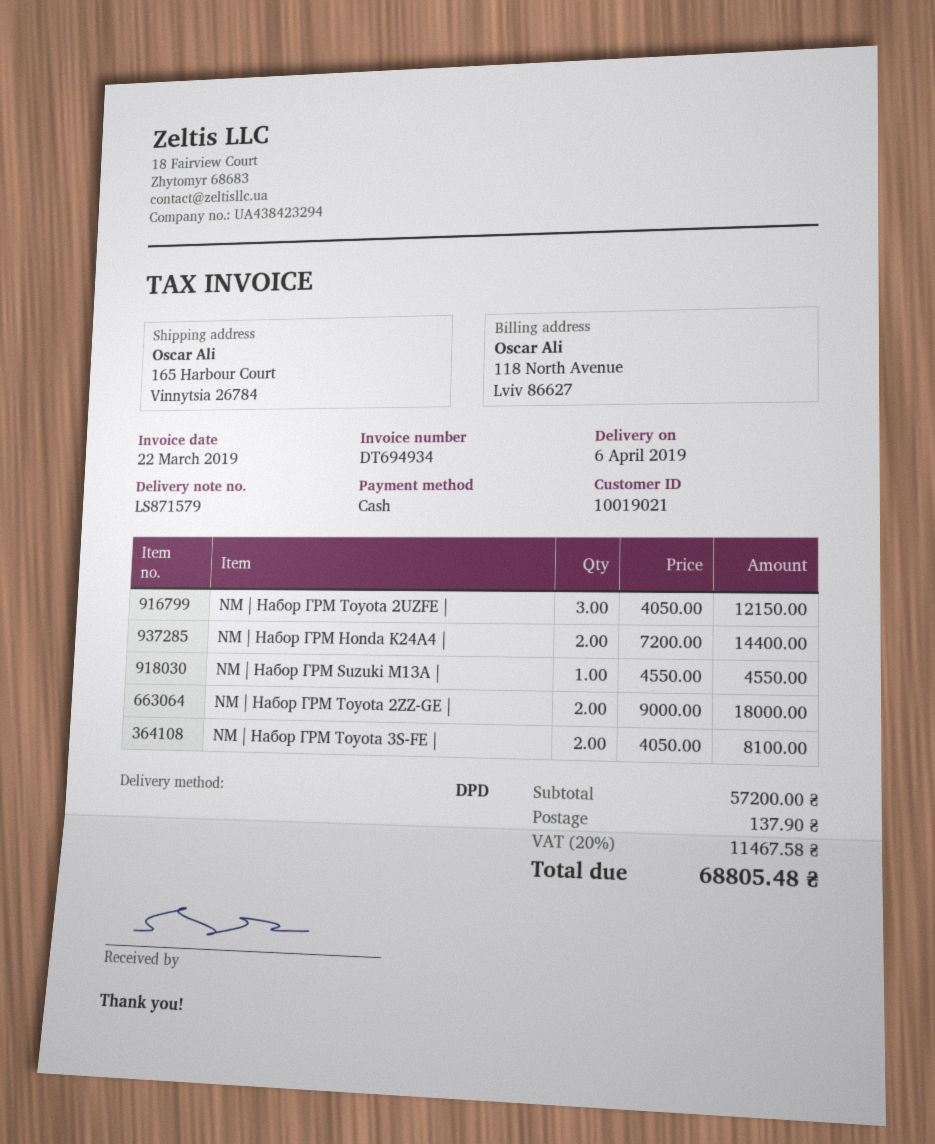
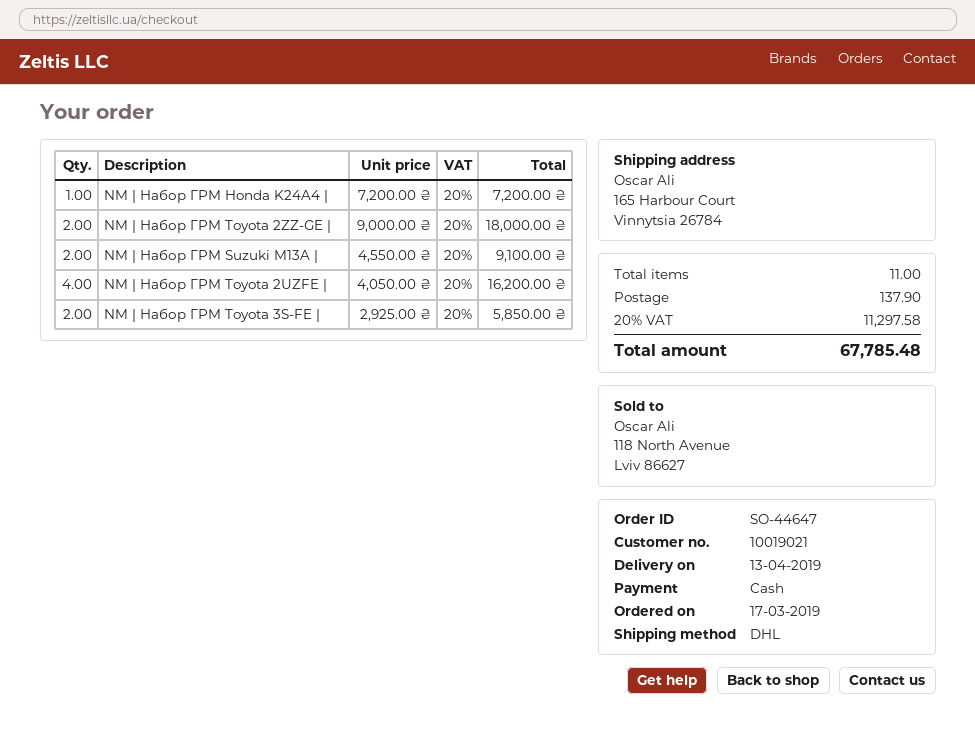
delivery date: 2019-04-06 -> 2019-04-13
shipping method: DPD -> DHL
NM | Набор ГРМ Toyota 2UZFE |: 3 x 4050.00 = 12150.00 -> 4 x 4050.00 = 16200.00
NM | Набор ГРМ Honda K24A4 |: 2 x 7200.00 = 14400.00 -> 1 x 7200.00 = 7200.00
NM | Набор ГРМ Suzuki M13A |: 1 x 4550.00 = 4550.00 -> 2 x 4550.00 = 9100.00
NM | Набор ГРМ Toyota 3S-FE |: 2 x 4050.00 = 8100.00 -> 2 x 2925.00 = 5850.00
tax: 20% = 11467.58 -> 20% = 11297.58
total: 68805.48 -> 67785.48

